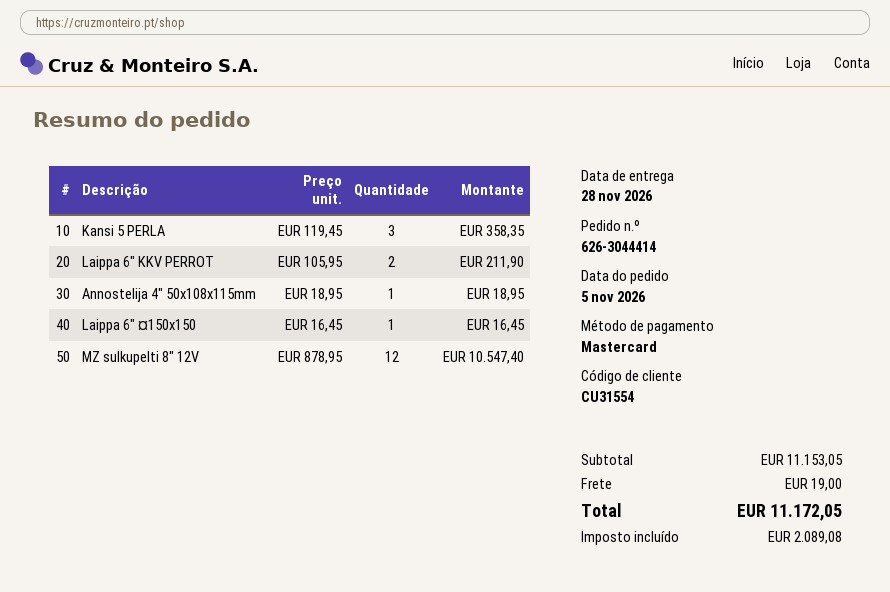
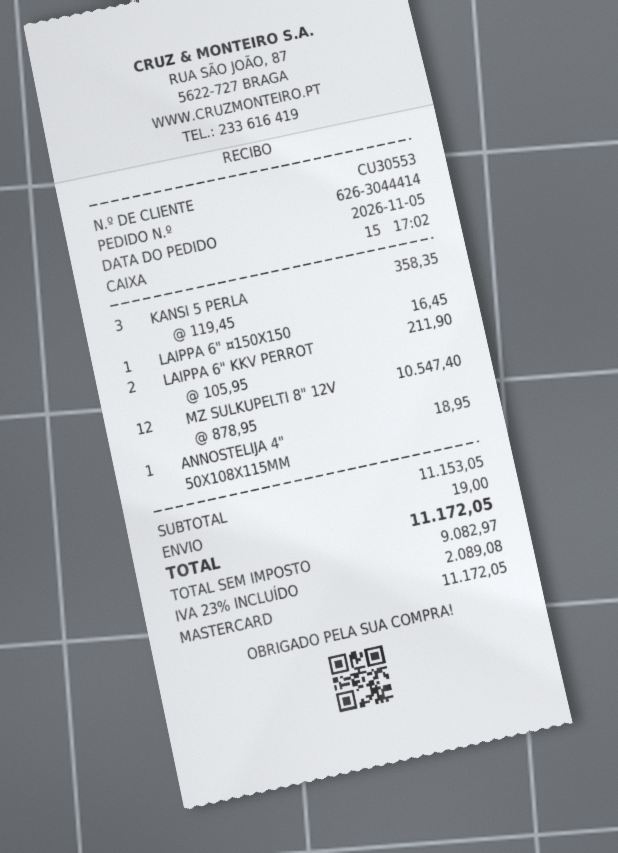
customer number: CU31554 -> CU30553

